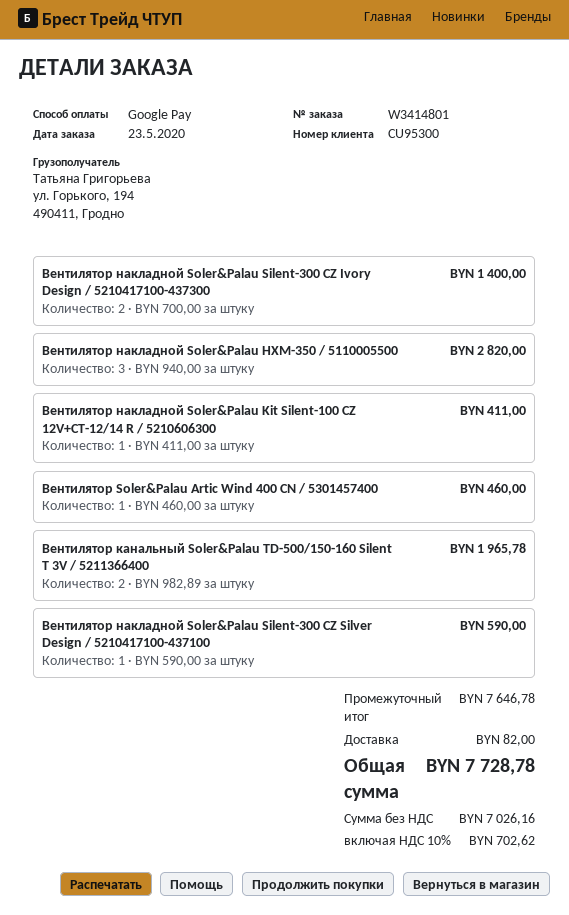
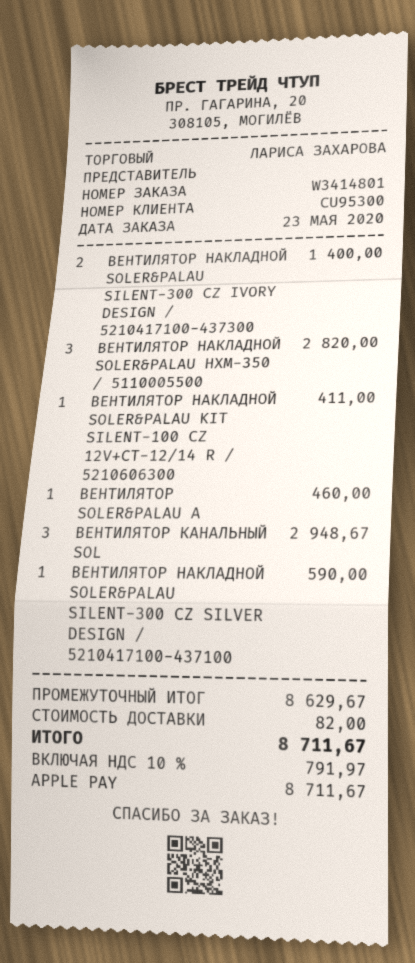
payment method: Google Pay -> Apple Pay
Вентилятор канальный Soler&Palau TD-500/150-160 Silent T 3V / 5211366400: 2 for 1965.78 -> 3 for 2948.67
subtotal: 7646.78 -> 8629.67
tax: 10% = 702.62 -> 10% = 791.97
total: 7728.78 -> 8711.67

